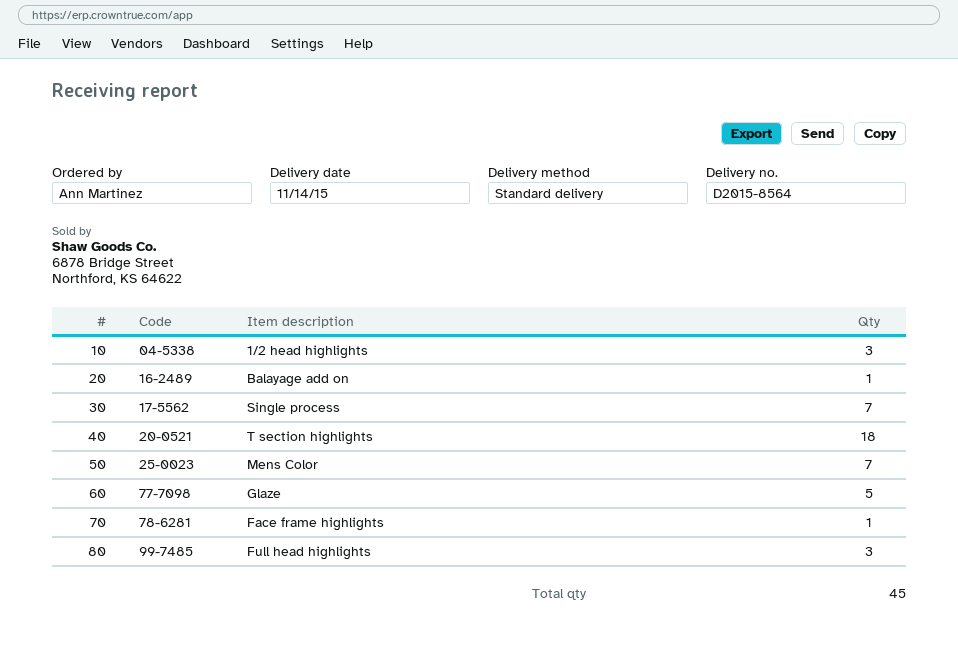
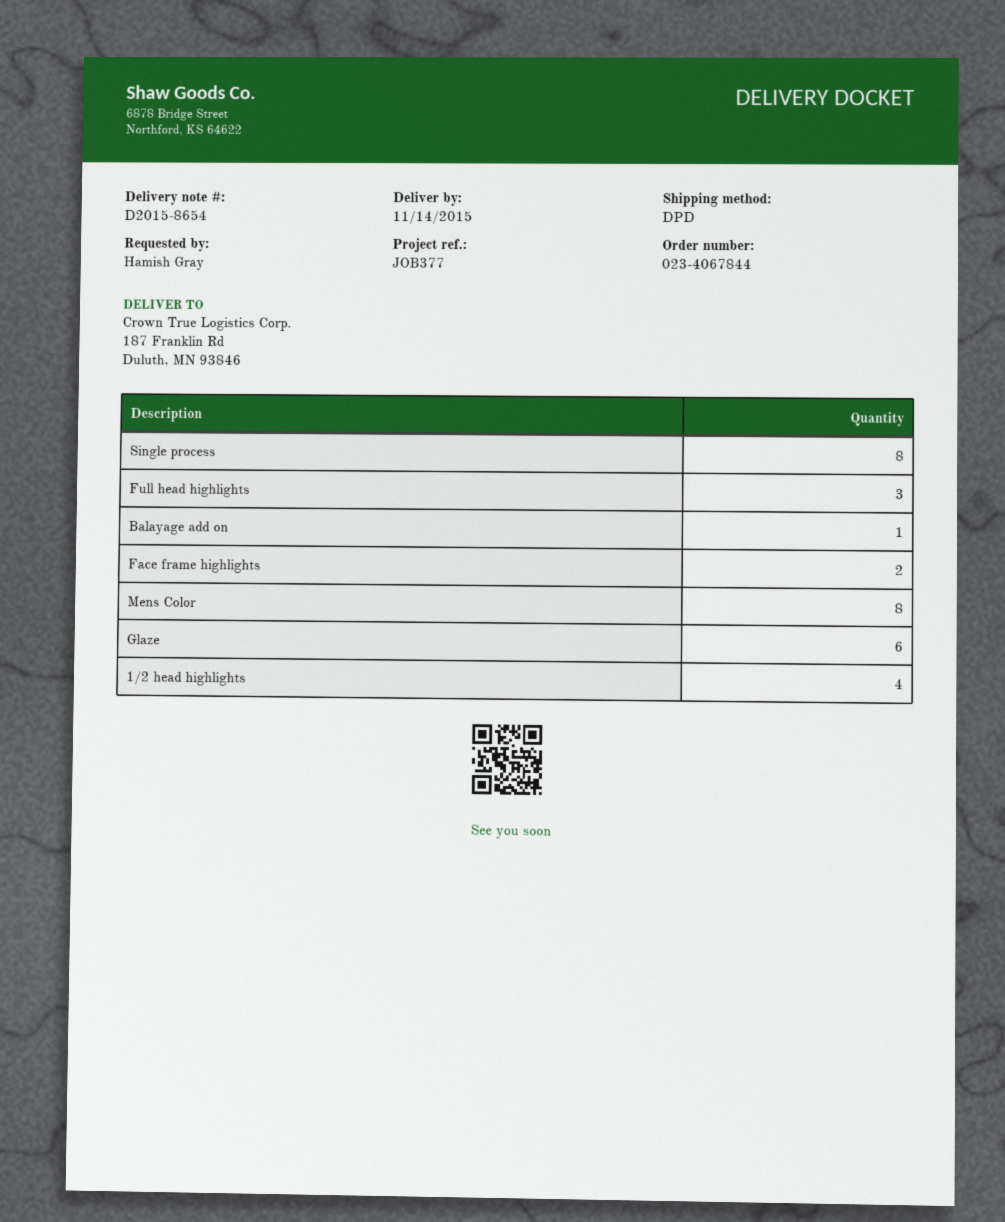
delivery note number: D2015-8564 -> D2015-8654
ordered by: Ann Martinez -> Hamish Gray
shipping method: standard -> DPD
1/2 head highlights: 3 -> 4
Single process: 7 -> 8
T section highlights: 18 -> none
Mens Color: 7 -> 8
Glaze: 5 -> 6
Face frame highlights: 1 -> 2

